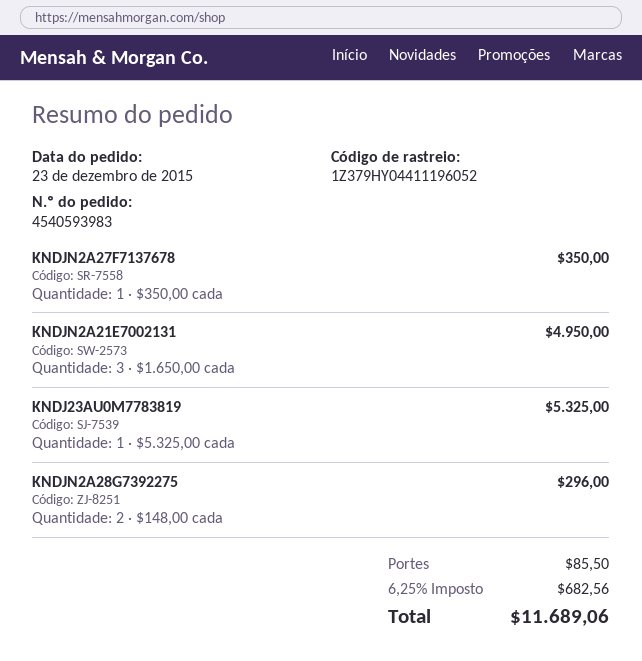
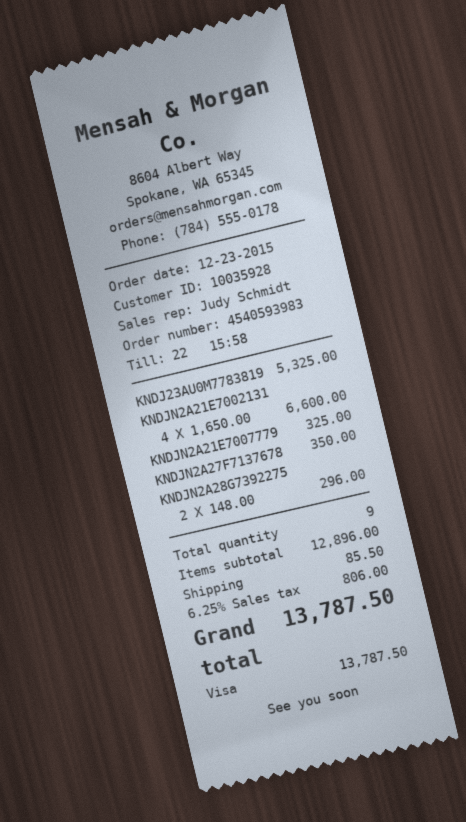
KNDJN2A21E7002131: 3 x 1650.00 = 4950.00 -> 4 x 1650.00 = 6600.00
KNDJN2A21E7007779: none -> 1 x 325.00 = 325.00
tax: 6.25% = 682.56 -> 6.25% = 806.00
total: 11689.06 -> 13787.50

